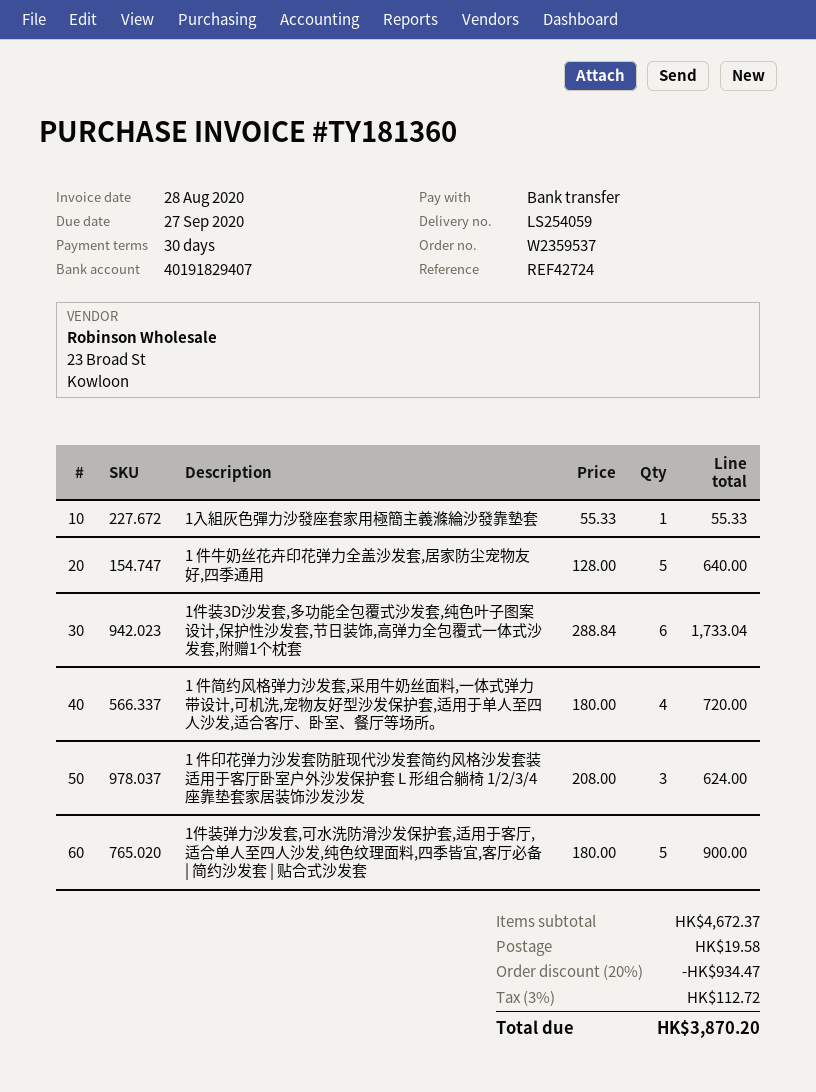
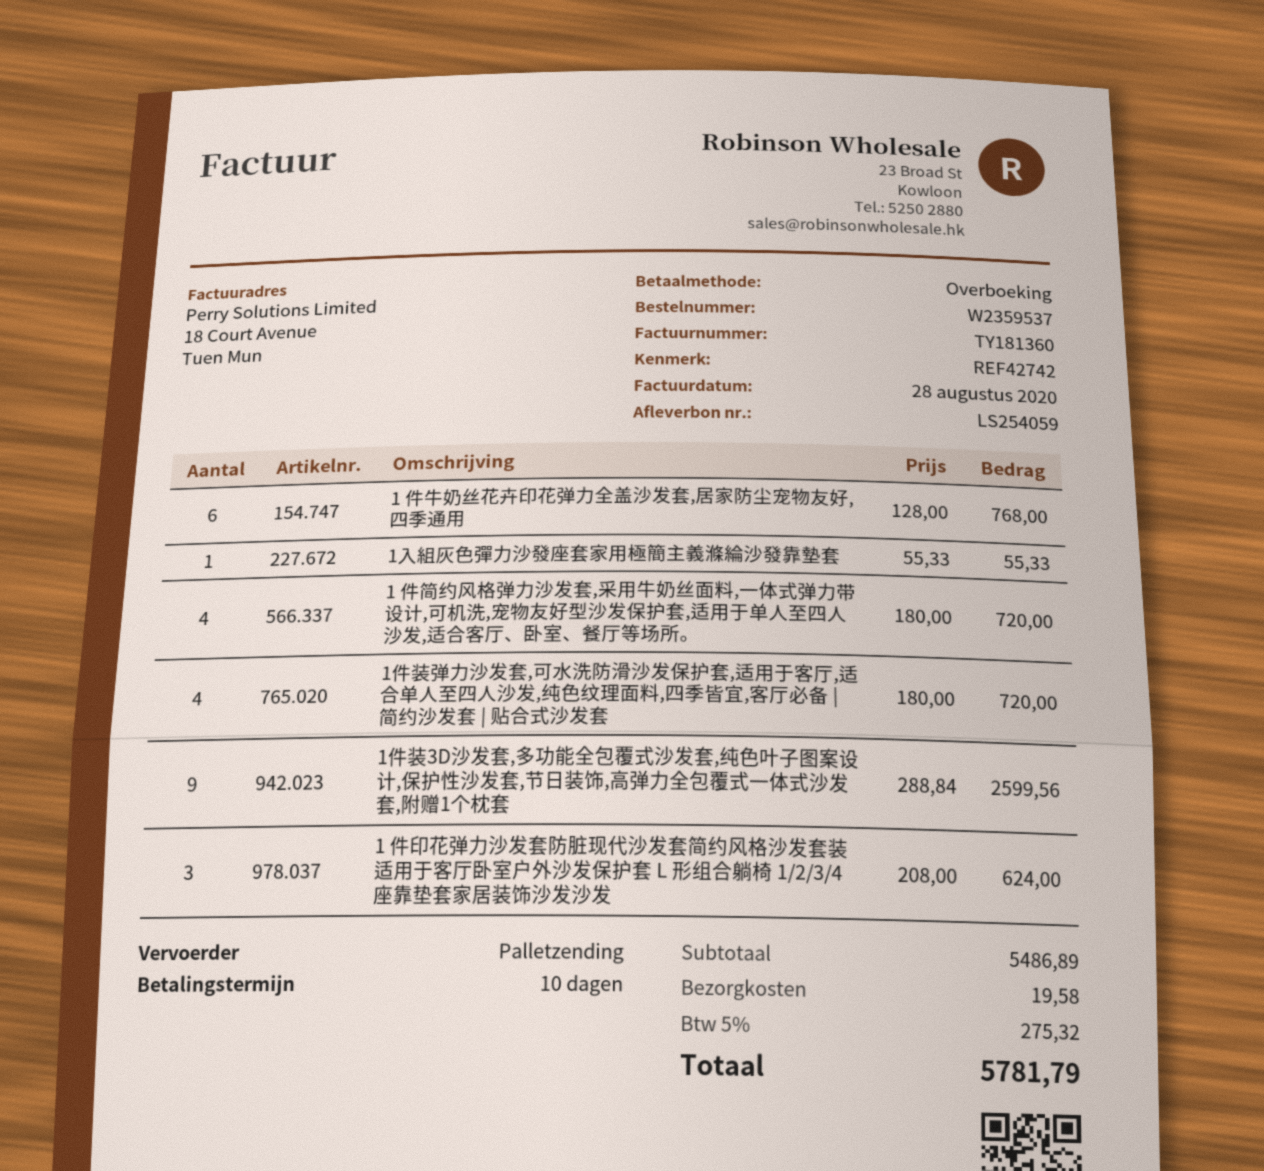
payment terms: 30 days -> 10 days
reference: REF42724 -> REF42742
1 件牛奶丝花卉印花弹力全盖沙发套,居家防尘宠物友好,四季通用: 5 x 128.00 = 640.00 -> 6 x 128.00 = 768.00
1件装3D沙发套,多功能全包覆式沙发套,纯色叶子图案设计,保护性沙发套,节日装饰,高弹力全包覆式一体式沙发套,附赠1个枕套: 6 x 288.84 = 1733.04 -> 9 x 288.84 = 2599.56
1件装弹力沙发套,可水洗防滑沙发保护套,适用于客厅,适合单人至四人沙发,纯色纹理面料,四季皆宜,客厅必备 | 简约沙发套 | 贴合式沙发套: 5 x 180.00 = 900.00 -> 4 x 180.00 = 720.00
subtotal: 4672.37 -> 5486.89
discount: 20% = 934.47 -> none
tax: 3% = 112.72 -> 5% = 275.32
total: 3870.20 -> 5781.79

